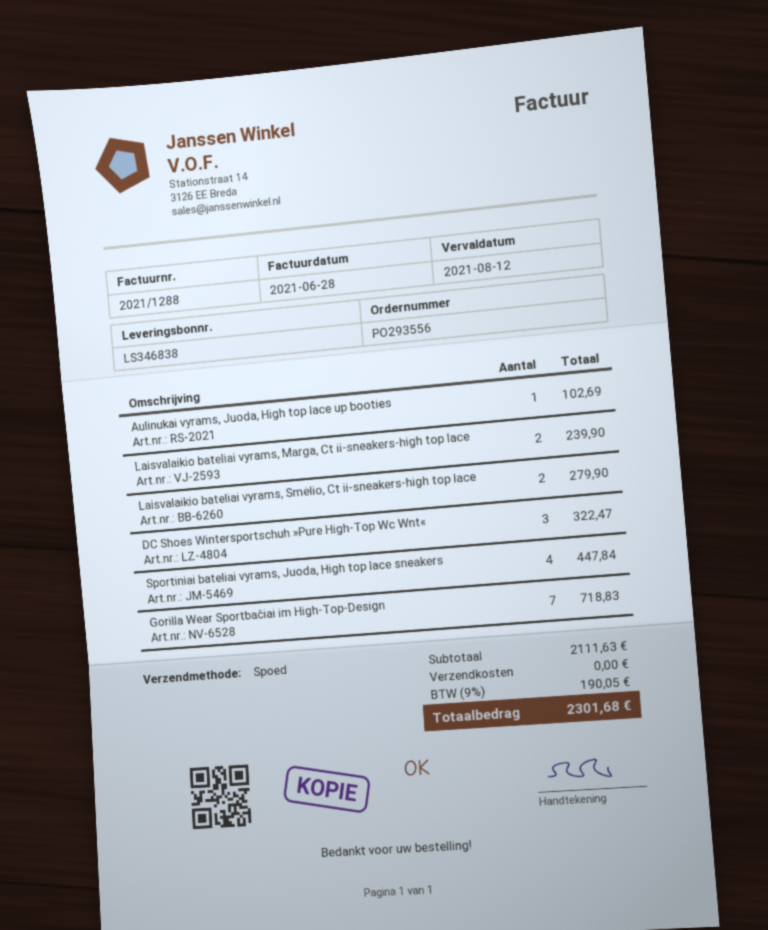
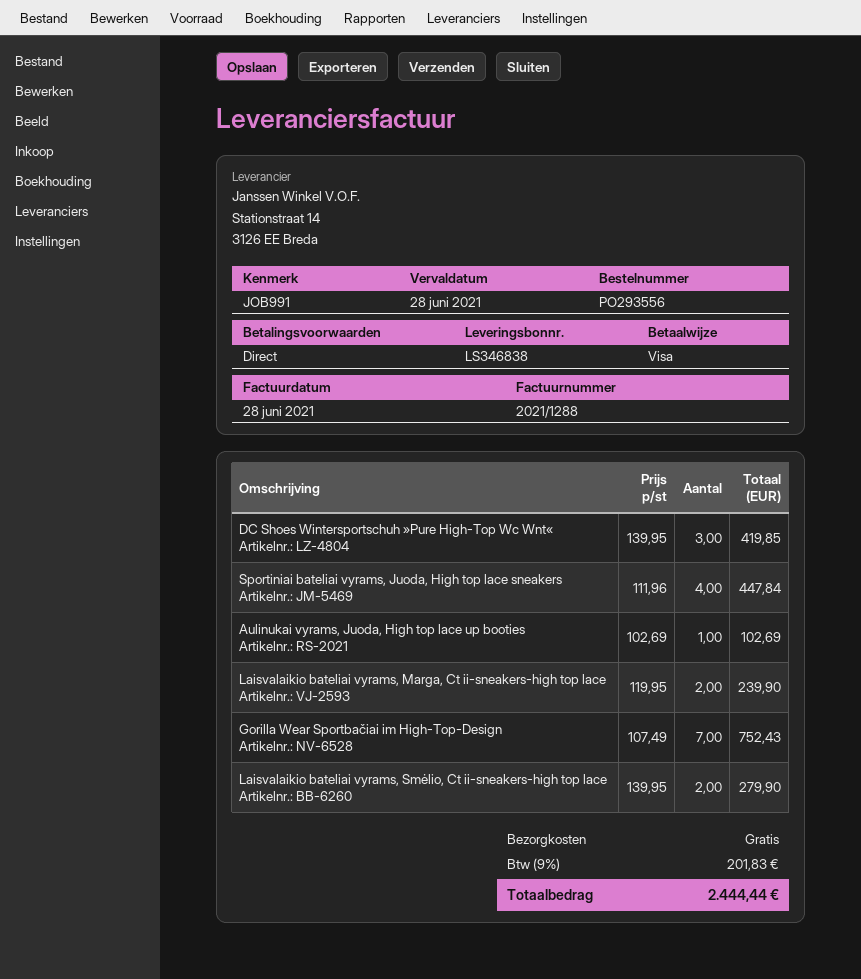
due date: 2021-08-12 -> 2021-06-28
DC Shoes Wintersportschuh »Pure High-Top Wc Wnt«: 3 for 322.47 -> 3 for 419.85
Gorilla Wear Sportbačiai im High-Top-Design: 7 for 718.83 -> 7 for 752.43
tax: 9% = 190.05 -> 9% = 201.83
total: 2301.68 -> 2444.44

